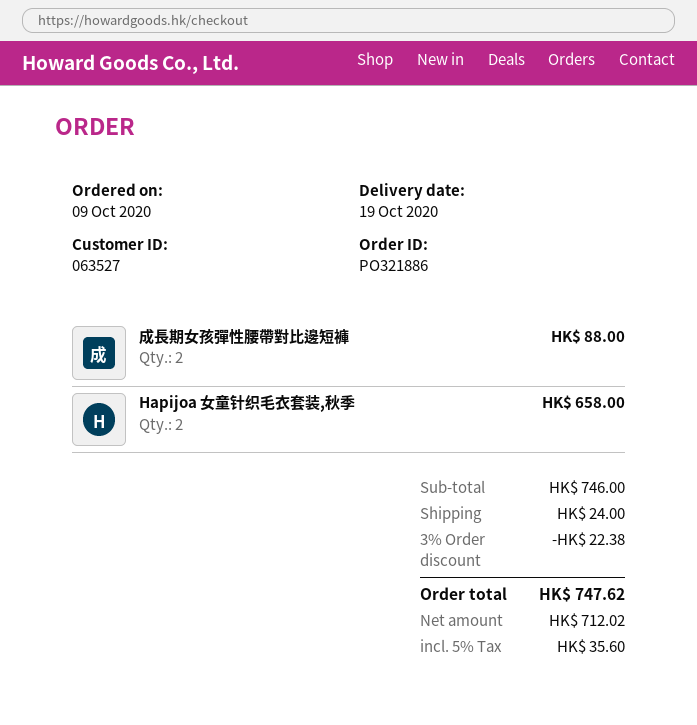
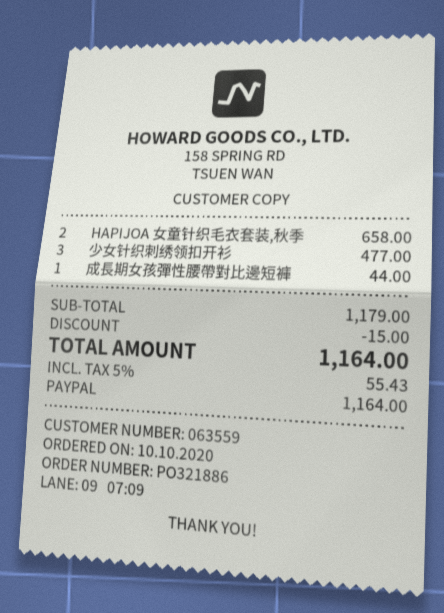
order date: 2020-10-09 -> 2020-10-10
customer number: 063527 -> 063559
成長期女孩彈性腰帶對比邊短褲: 2 for 88.00 -> 1 for 44.00
少女针织刺绣领扣开衫: none -> 3 for 477.00
subtotal: 746.00 -> 1179.00
discount: 22.38 -> 15.00
shipping: 24.00 -> none
tax: 5% = 35.60 -> 5% = 55.43
total: 747.62 -> 1164.00

